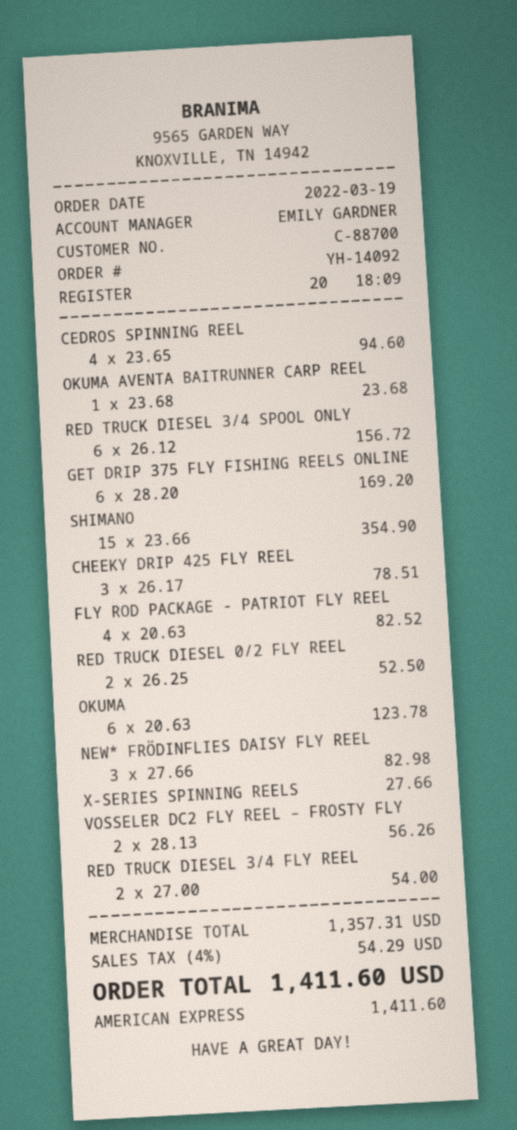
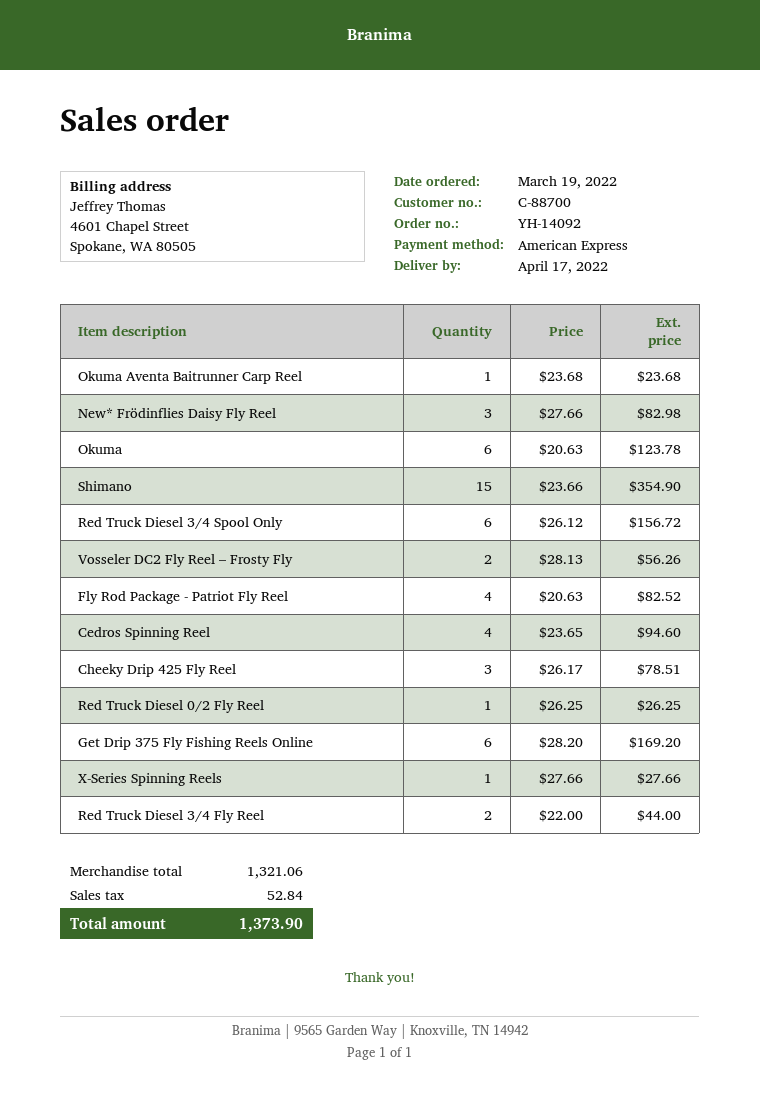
RED TRUCK DIESEL 0/2 FLY REEL: 2 x 26.25 = 52.50 -> 1 x 26.25 = 26.25
RED TRUCK DIESEL 3/4 FLY REEL: 2 x 27.00 = 54.00 -> 2 x 22.00 = 44.00
subtotal: 1357.31 -> 1321.06
tax: 54.29 -> 52.84
total: 1411.60 -> 1373.90

